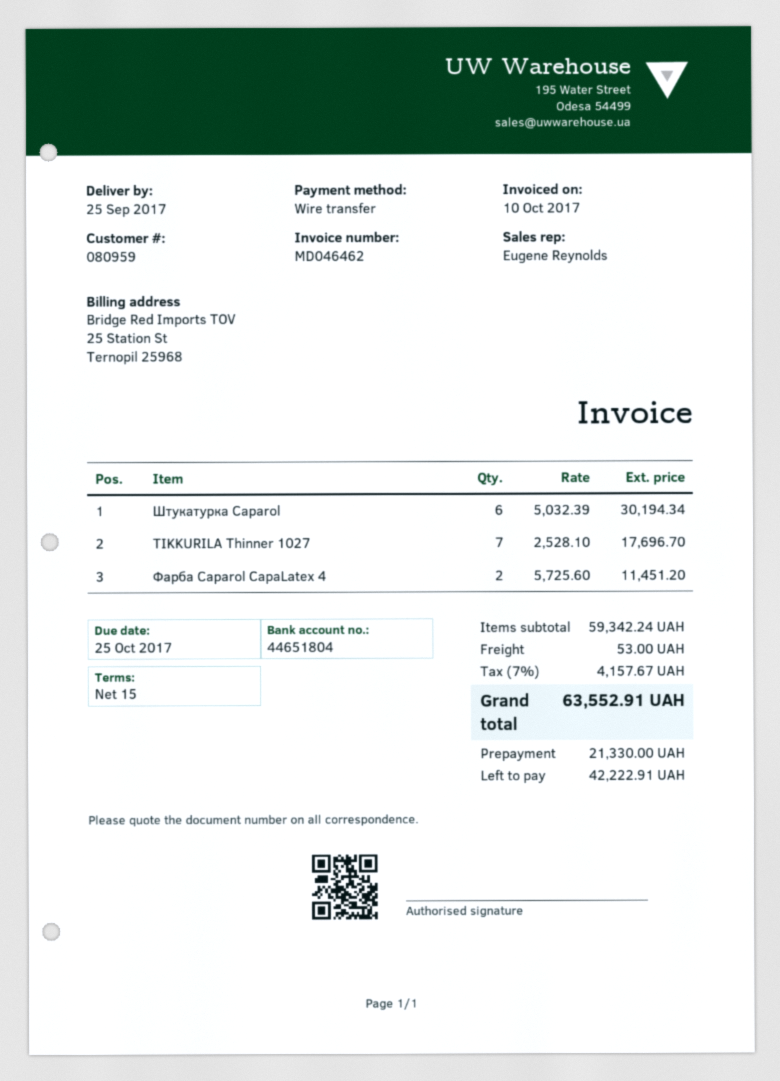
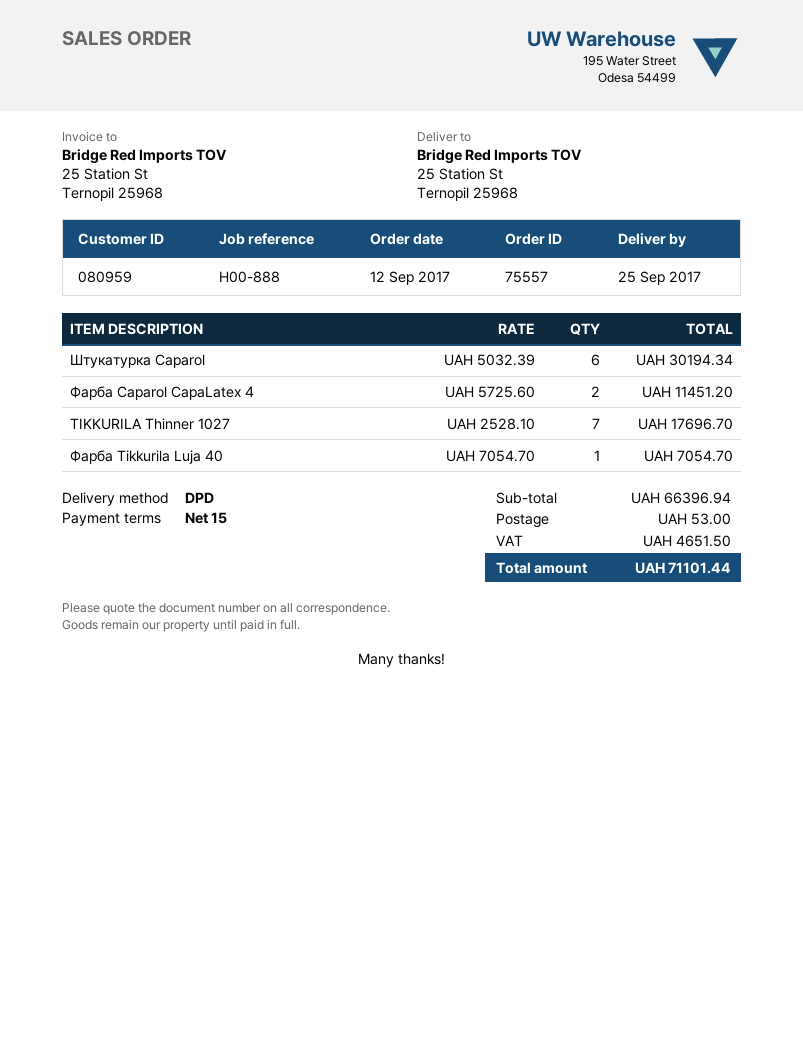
Фарба Tikkurila Luja 40: none -> 1 x 7054.70 = 7054.70
subtotal: 59342.24 -> 66396.94
tax: 4157.67 -> 4651.50
total: 63552.91 -> 71101.44

